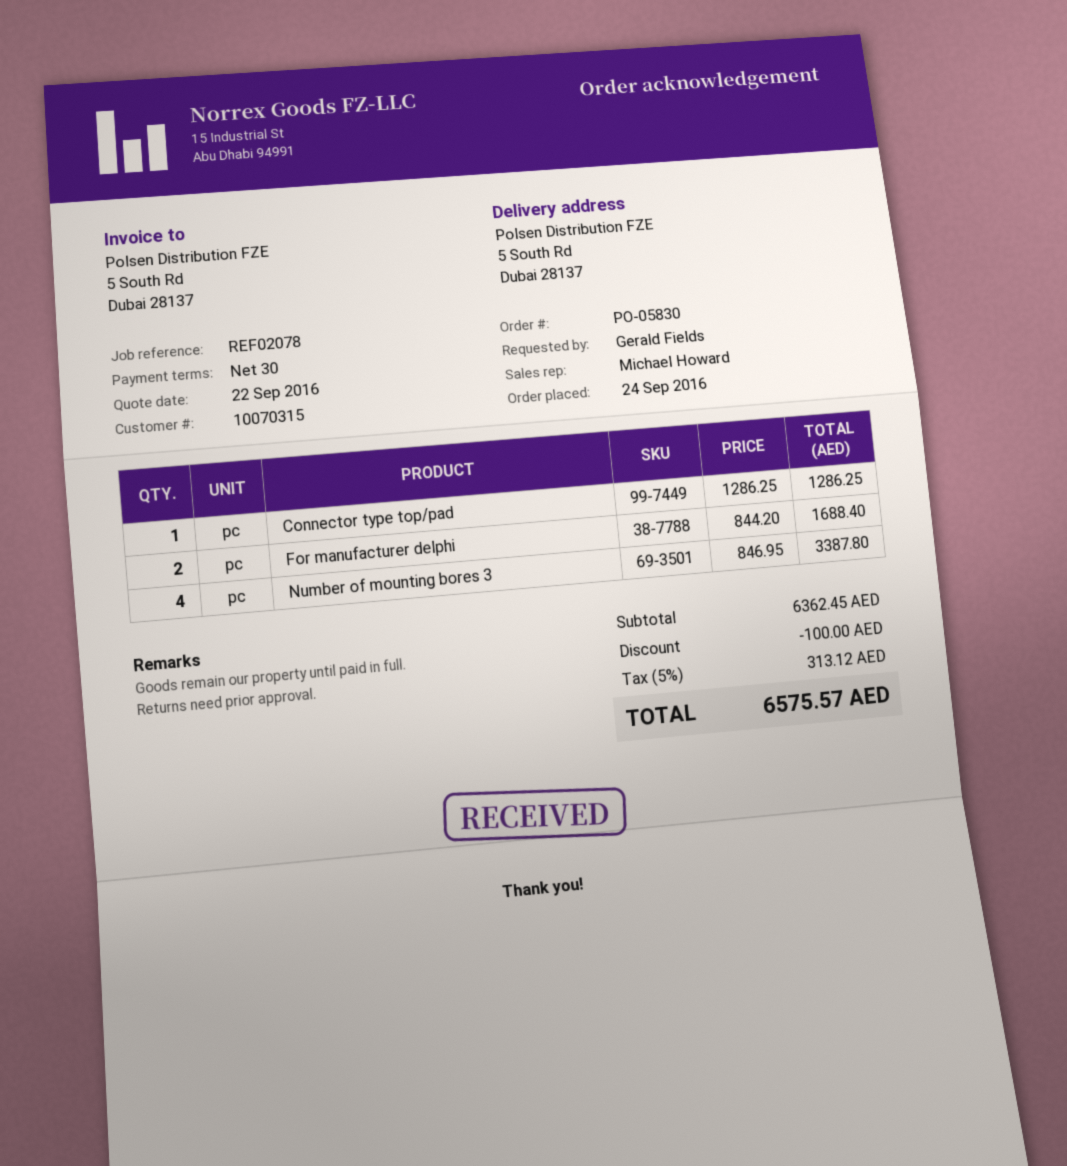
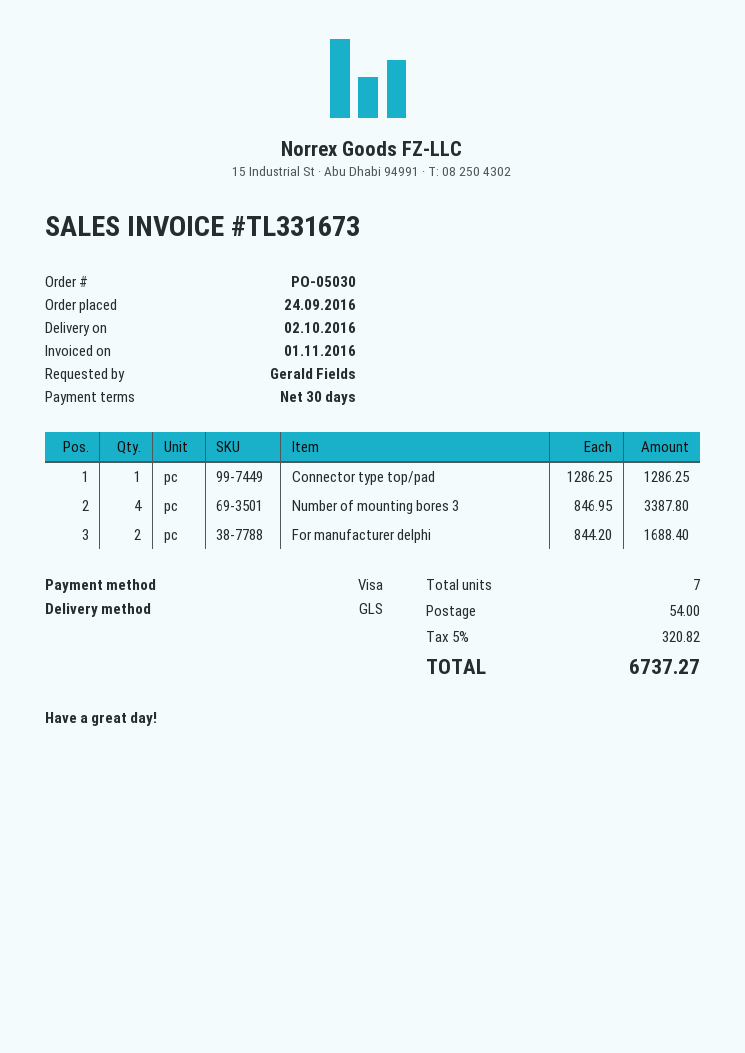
order number: PO-05830 -> PO-05030
discount: 100.00 -> none
shipping: none -> 54.00
tax: 5% = 313.12 -> 5% = 320.82
total: 6575.57 -> 6737.27

